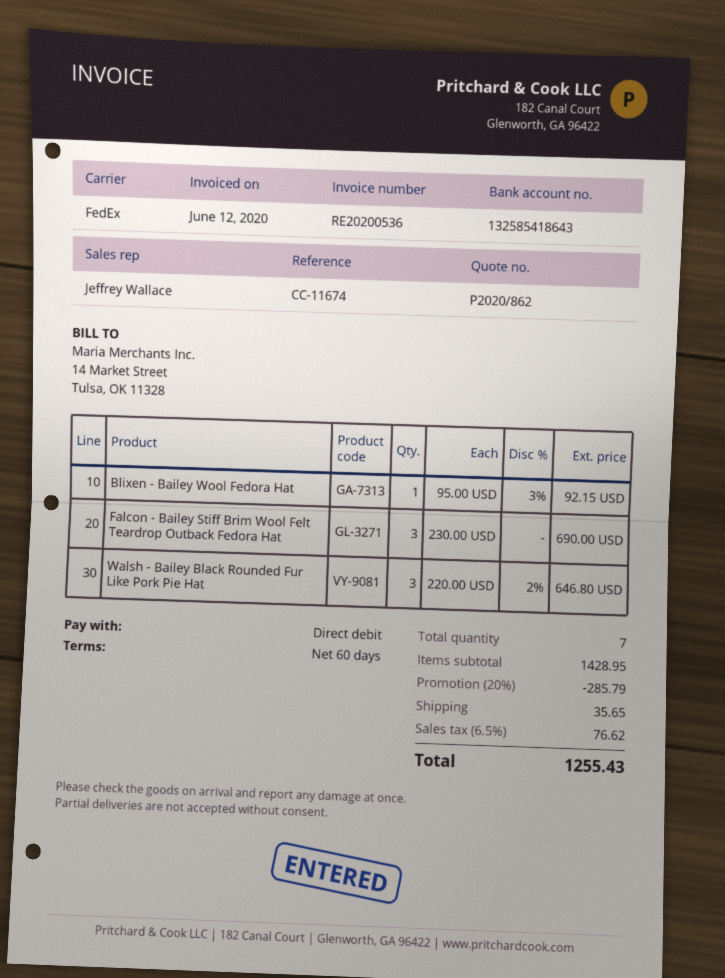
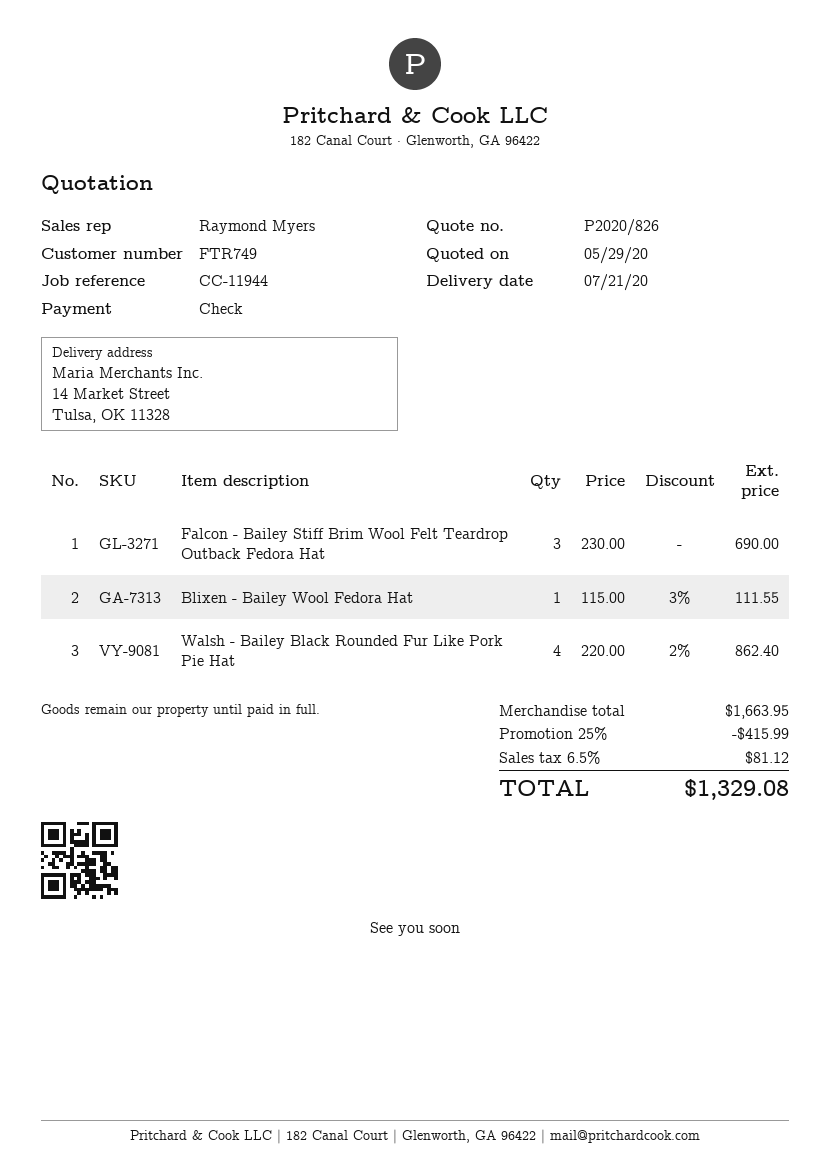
quote number: P2020/862 -> P2020/826
reference: CC-11674 -> CC-11944
sales rep: Jeffrey Wallace -> Raymond Myers
payment method: direct debit -> cheque
Blixen - Bailey Wool Fedora Hat: 1 x 95.00 - 3% = 92.15 -> 1 x 115.00 - 3% = 111.55
Walsh - Bailey Black Rounded Fur Like Pork Pie Hat: 3 x 220.00 - 2% = 646.80 -> 4 x 220.00 - 2% = 862.40
subtotal: 1428.95 -> 1663.95
discount: 20% = 285.79 -> 25% = 415.99
shipping: 35.65 -> none
tax: 6.5% = 76.62 -> 6.5% = 81.12
total: 1255.43 -> 1329.08

